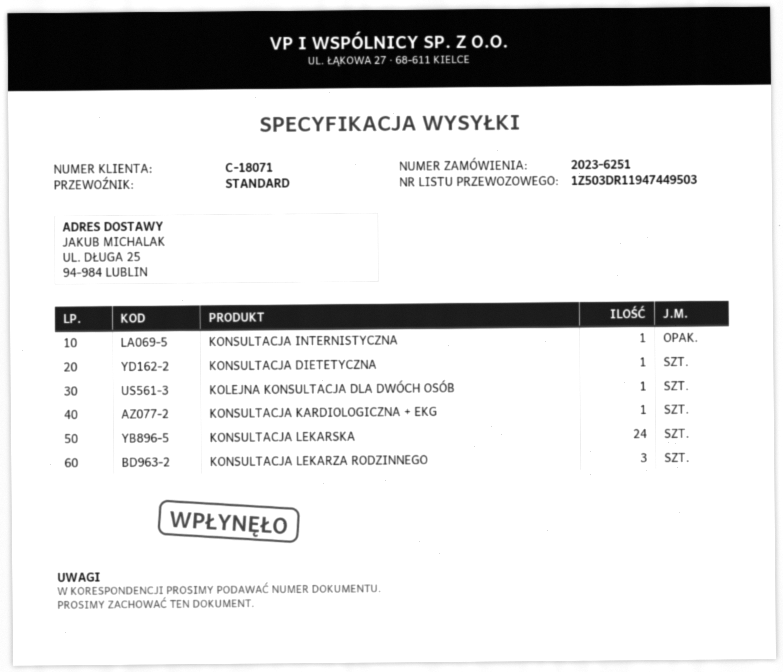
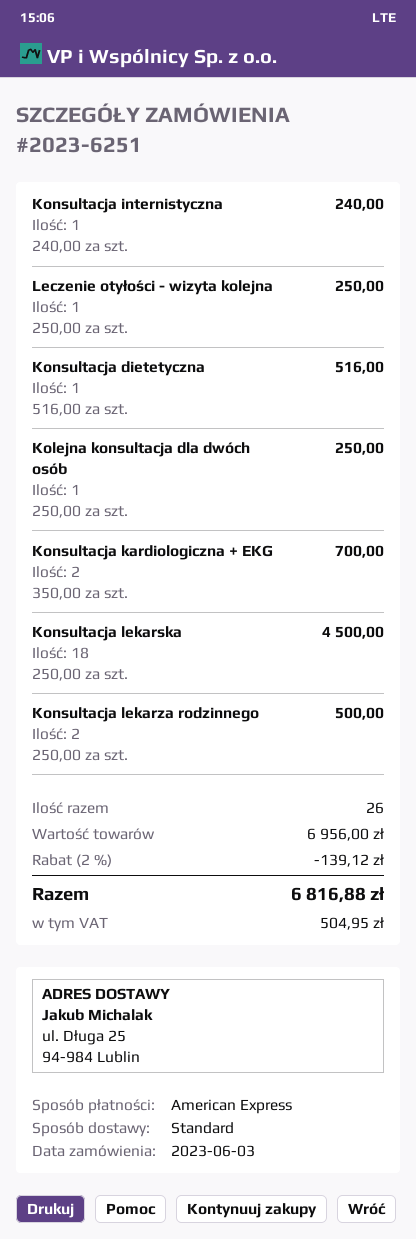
KONSULTACJA KARDIOLOGICZNA + EKG: 1 -> 2
KONSULTACJA LEKARSKA: 24 -> 18
KONSULTACJA LEKARZA RODZINNEGO: 3 -> 2
Leczenie otyłości - wizyta kolejna: none -> 1

